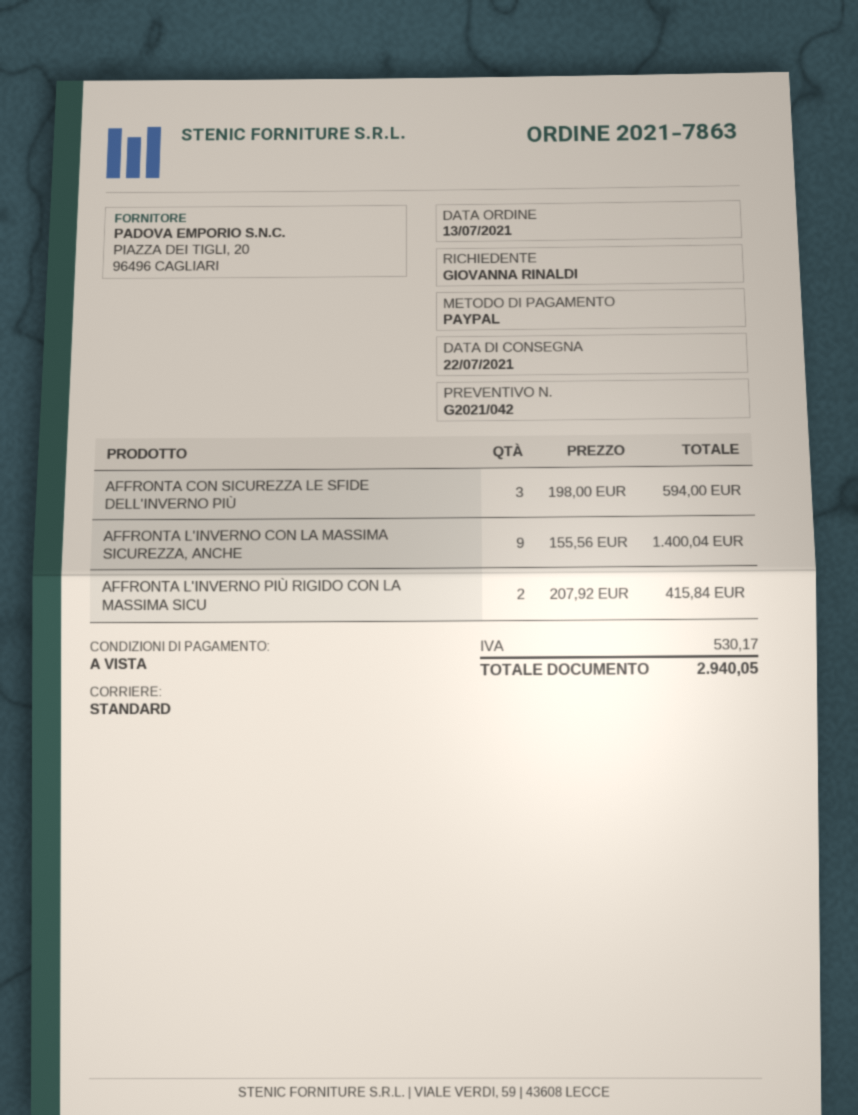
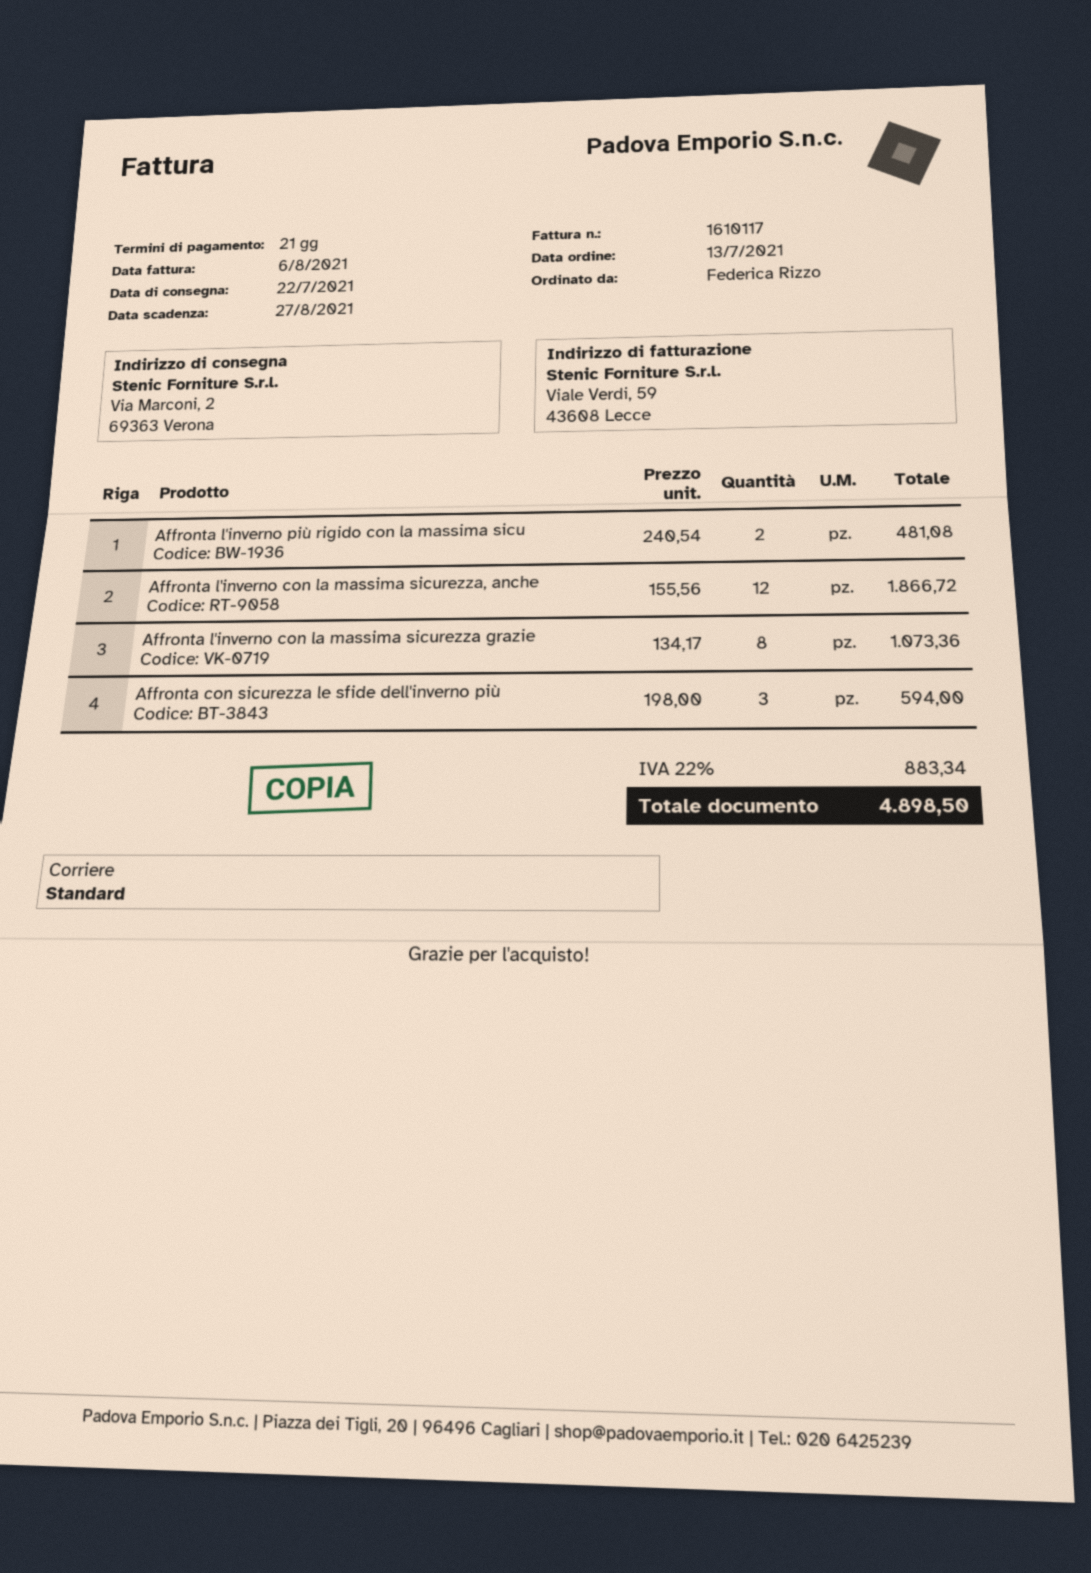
payment terms: on receipt -> 21 days
ordered by: GIOVANNA RINALDI -> Federica Rizzo
AFFRONTA L'INVERNO CON LA MASSIMA SICUREZZA, ANCHE: 9 x 155.56 = 1400.04 -> 12 x 155.56 = 1866.72
AFFRONTA L'INVERNO PIÙ RIGIDO CON LA MASSIMA SICU: 2 x 207.92 = 415.84 -> 2 x 240.54 = 481.08
Affronta l'inverno con la massima sicurezza grazie: none -> 8 x 134.17 = 1073.36
tax: 530.17 -> 883.34
total: 2940.05 -> 4898.50

